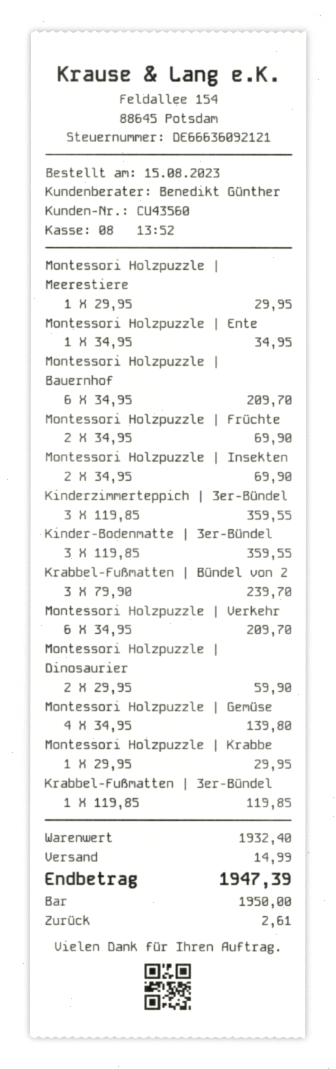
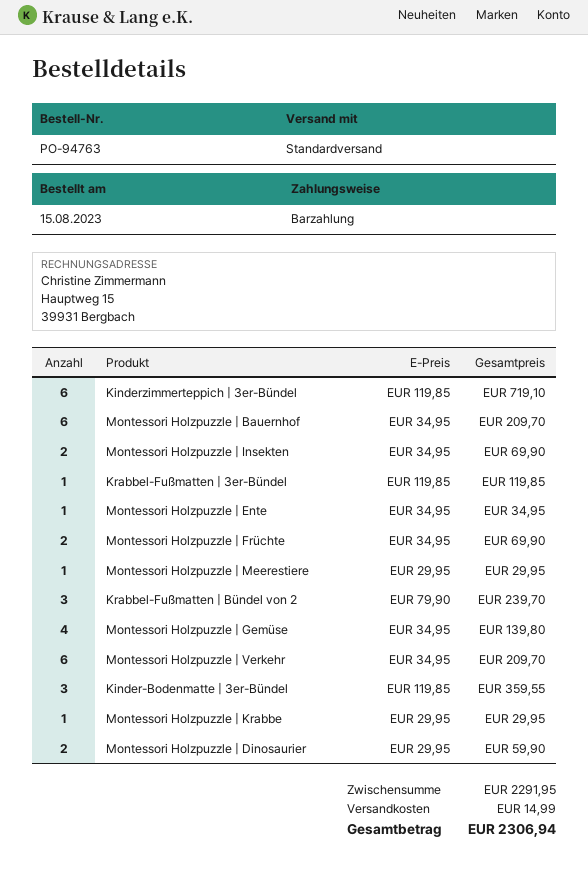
Kinderzimmerteppich | 3er-Bündel: 3 x 119.85 = 359.55 -> 6 x 119.85 = 719.10
subtotal: 1932.40 -> 2291.95
total: 1947.39 -> 2306.94

